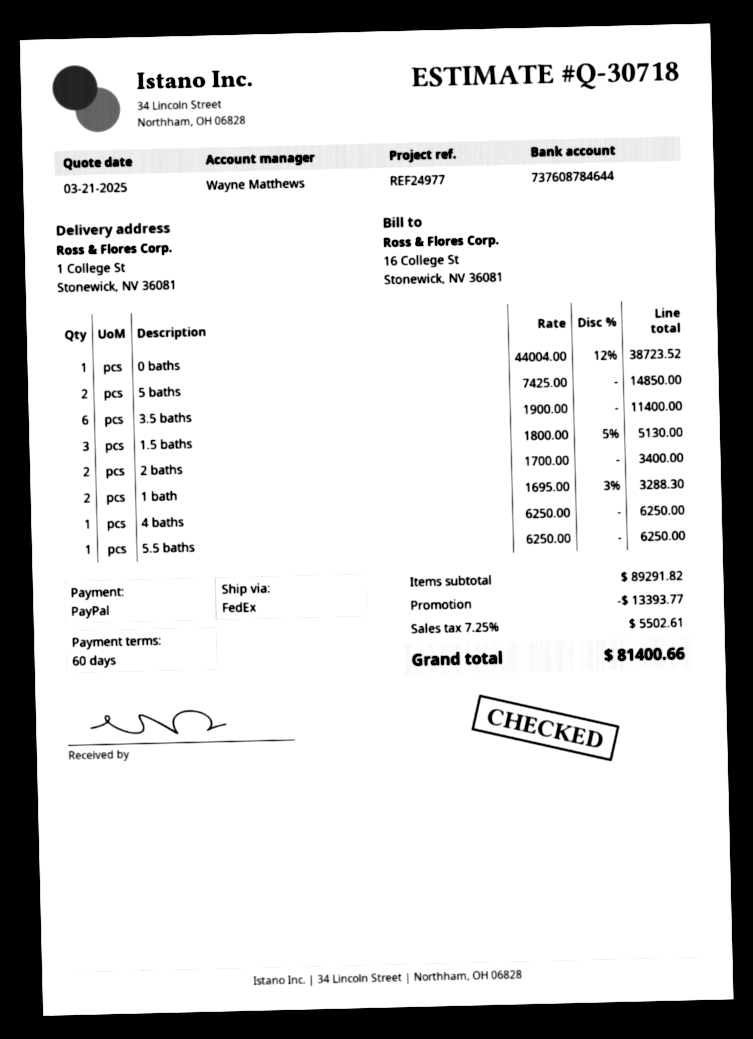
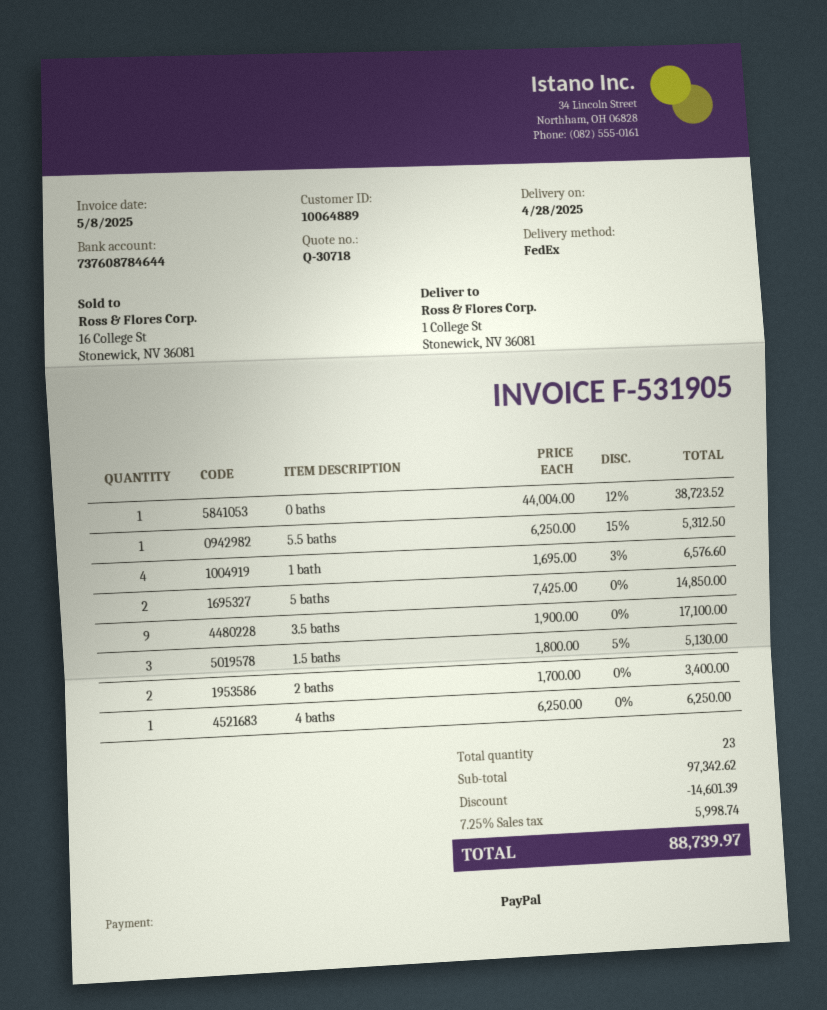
3.5 baths: 6 x 1900.00 = 11400.00 -> 9 x 1900.00 = 17100.00
1 bath: 2 x 1695.00 - 3% = 3288.30 -> 4 x 1695.00 - 3% = 6576.60
5.5 baths: 1 x 6250.00 = 6250.00 -> 1 x 6250.00 - 15% = 5312.50
subtotal: 89291.82 -> 97342.62
discount: 13393.77 -> 14601.39
tax: 7.25% = 5502.61 -> 7.25% = 5998.74
total: 81400.66 -> 88739.97

